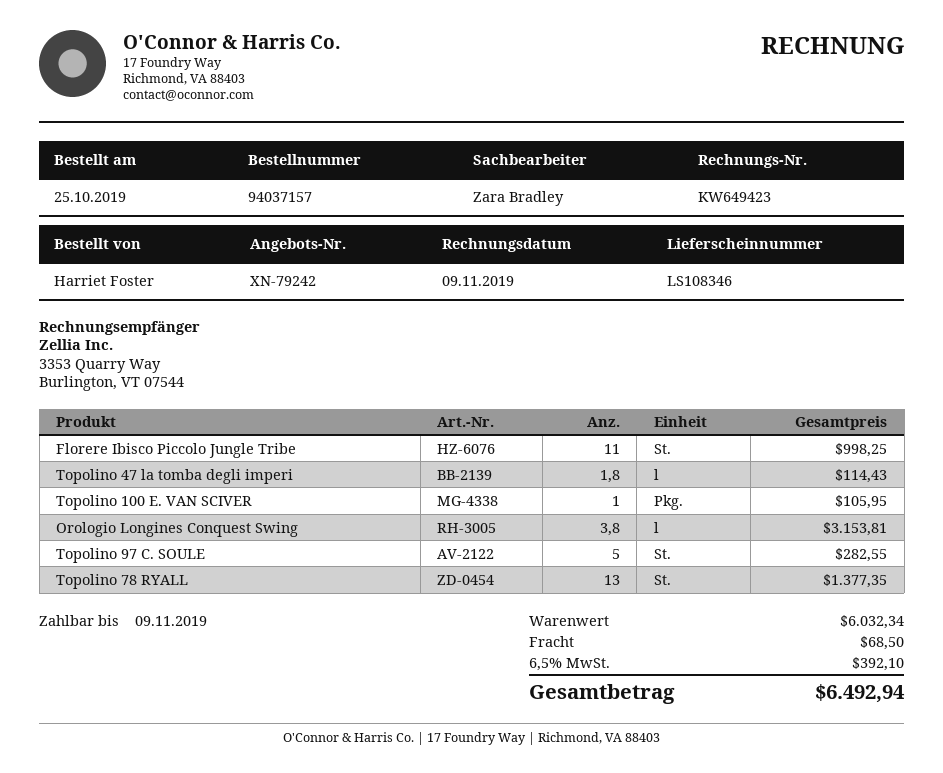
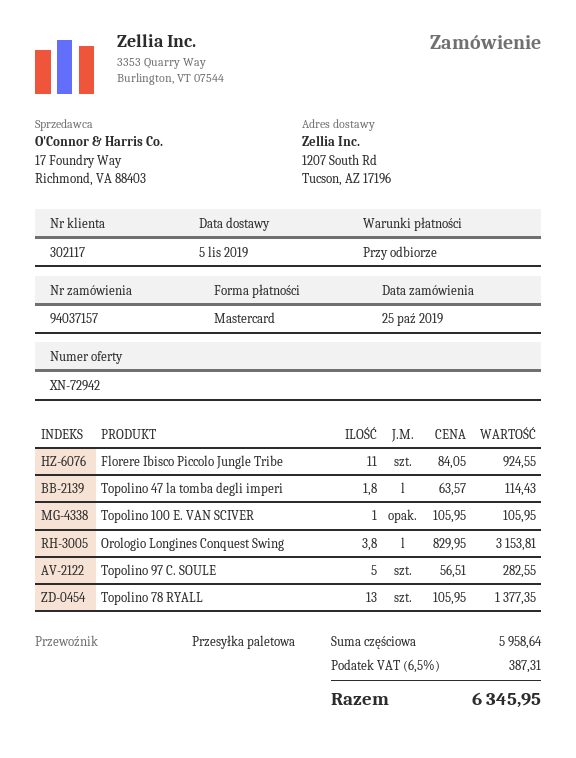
quote number: XN-79242 -> XN-72942
Florere Ibisco Piccolo Jungle Tribe: 11 for 998.25 -> 11 for 924.55
subtotal: 6032.34 -> 5958.64
shipping: 68.50 -> none
tax: 6.5% = 392.10 -> 6.5% = 387.31
total: 6492.94 -> 6345.95

